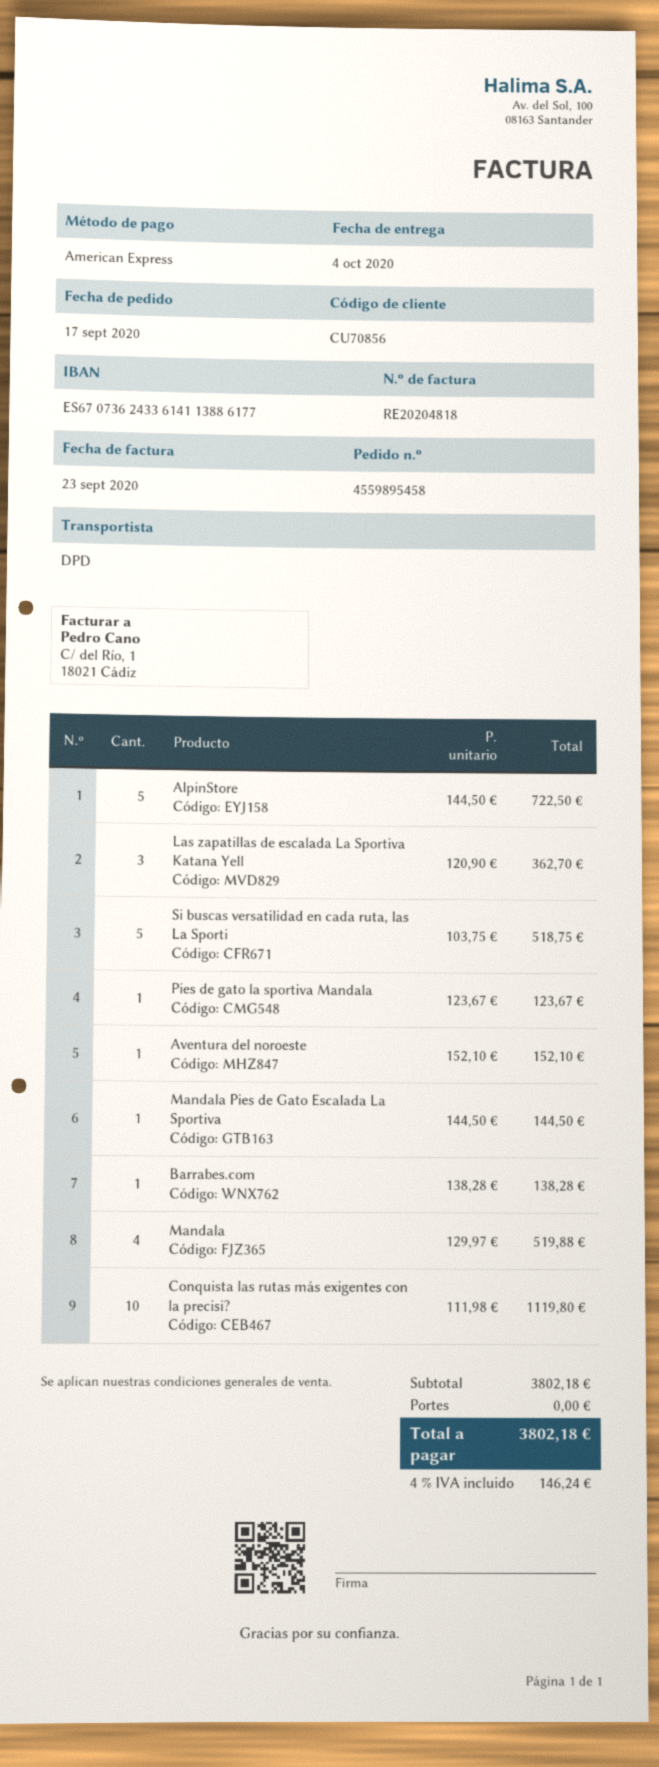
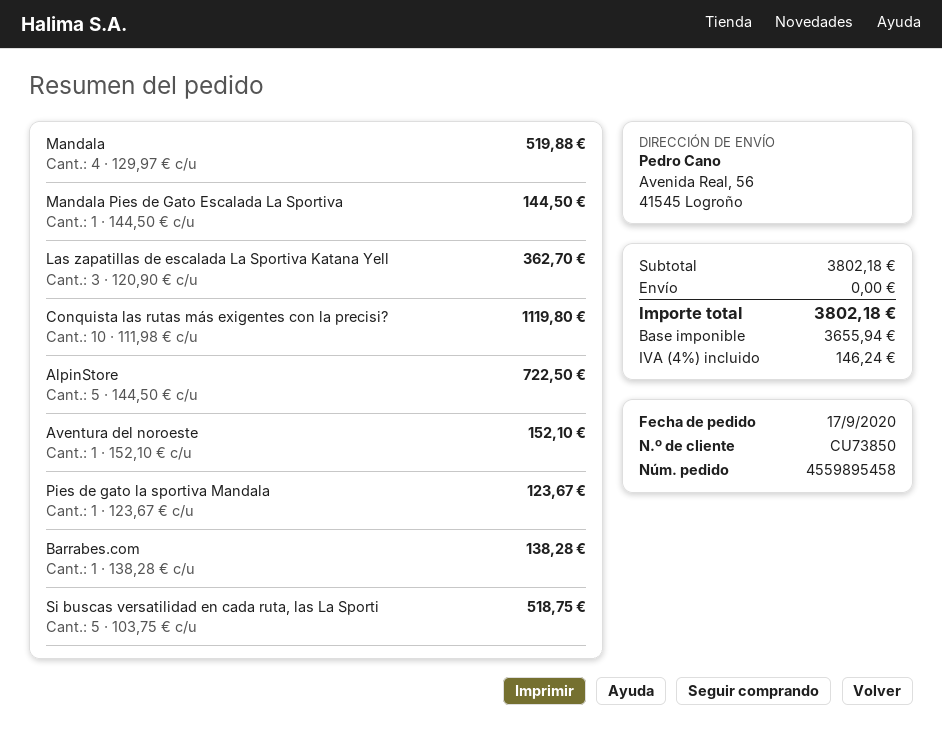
customer number: CU70856 -> CU73850

